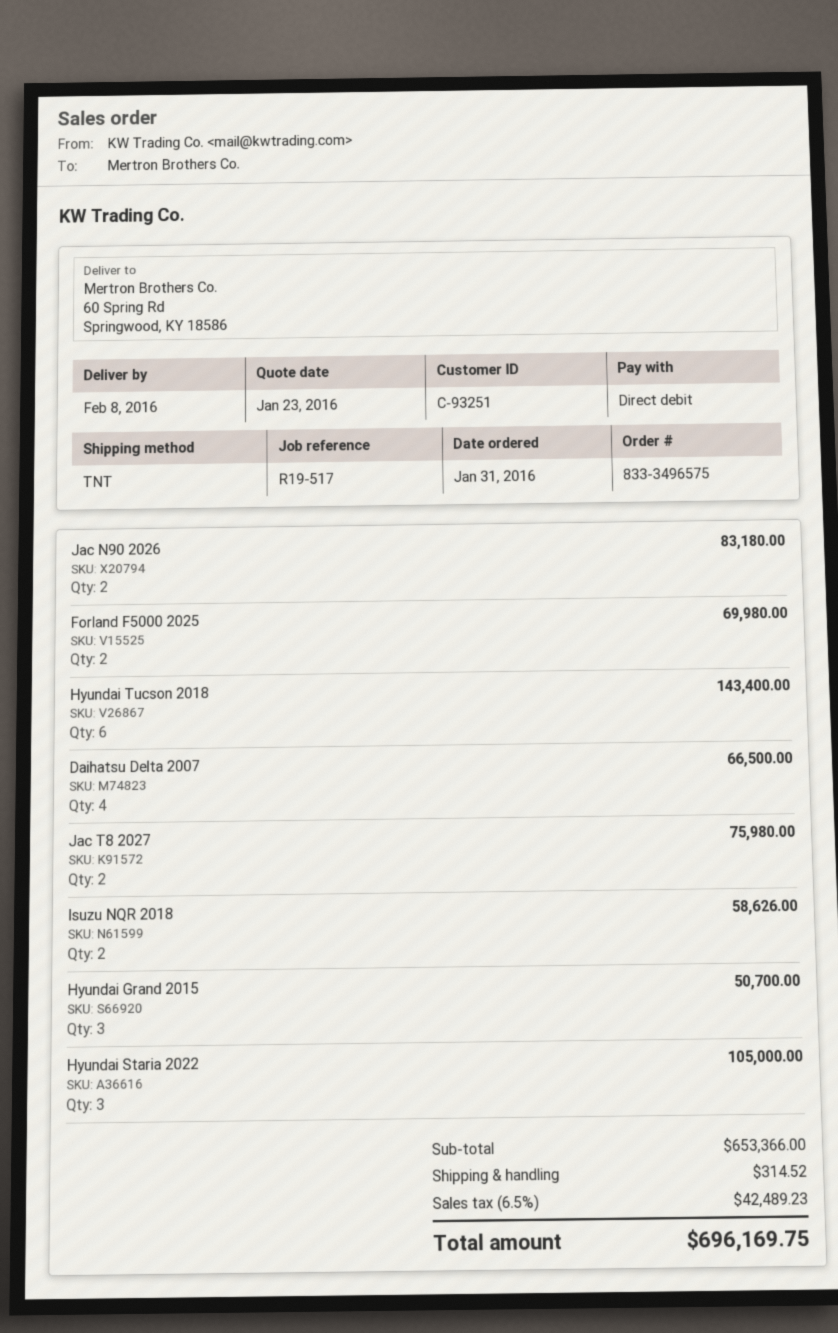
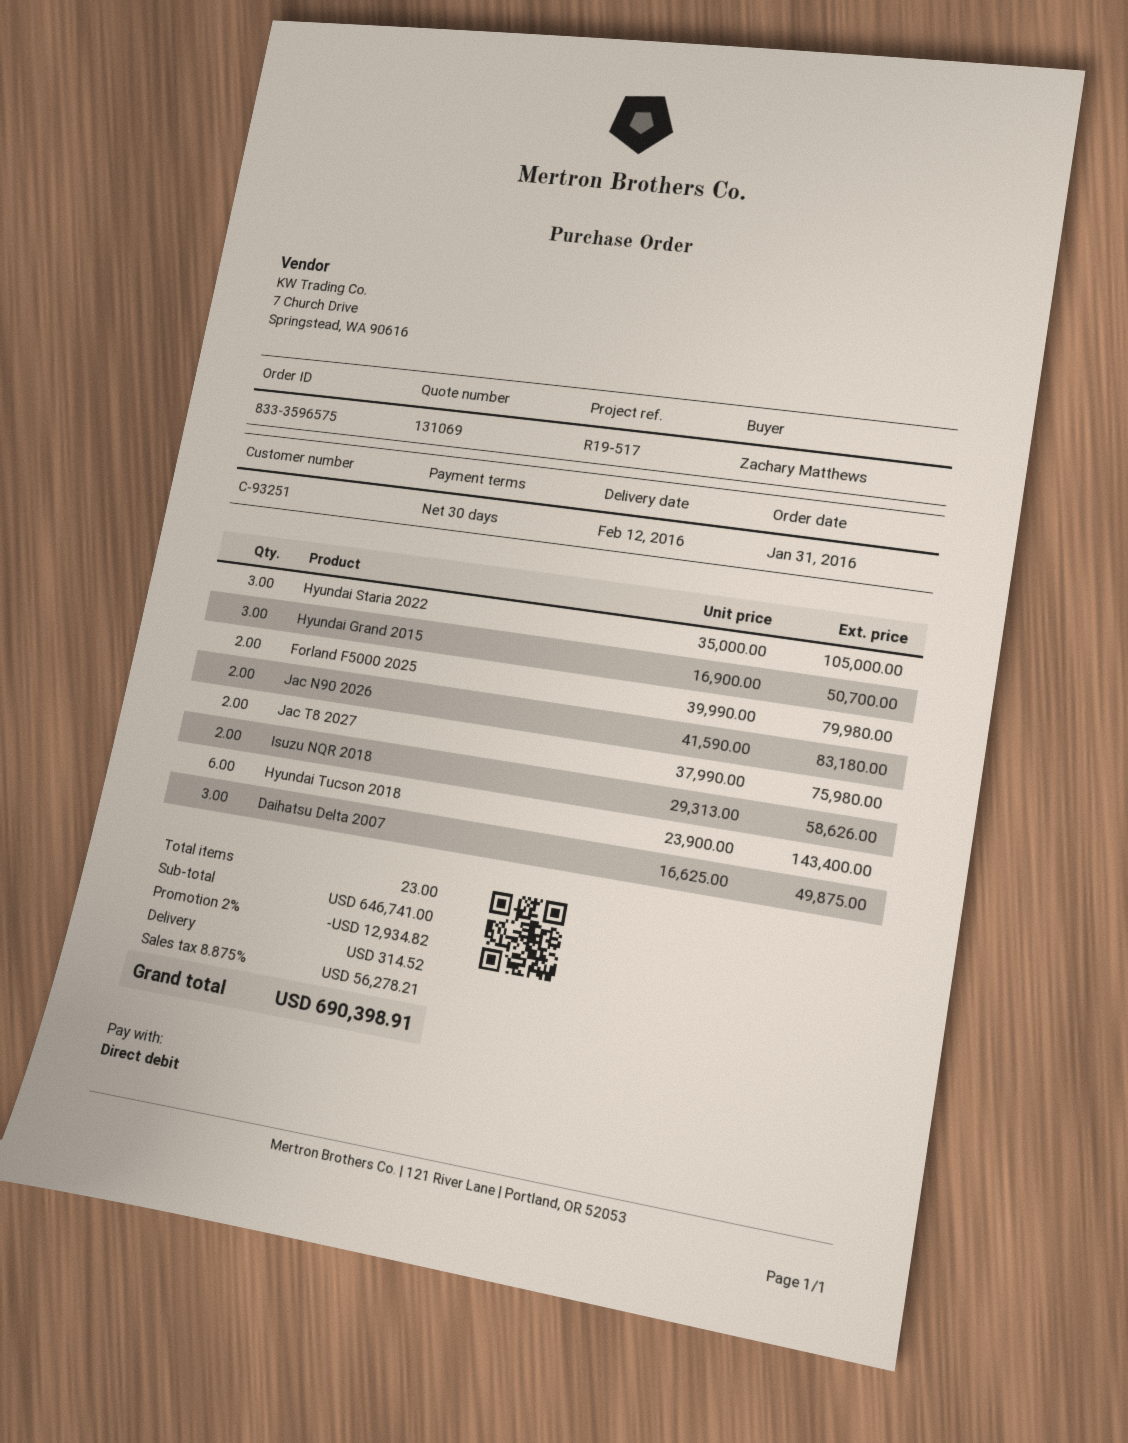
order number: 833-3496575 -> 833-3596575
delivery date: 2016-02-08 -> 2016-02-12
Forland F5000 2025: 2 for 69980.00 -> 2 for 79980.00
Daihatsu Delta 2007: 4 for 66500.00 -> 3 for 49875.00
subtotal: 653366.00 -> 646741.00
discount: none -> 2% = 12934.82
tax: 6.5% = 42489.23 -> 8.875% = 56278.21
total: 696169.75 -> 690398.91

